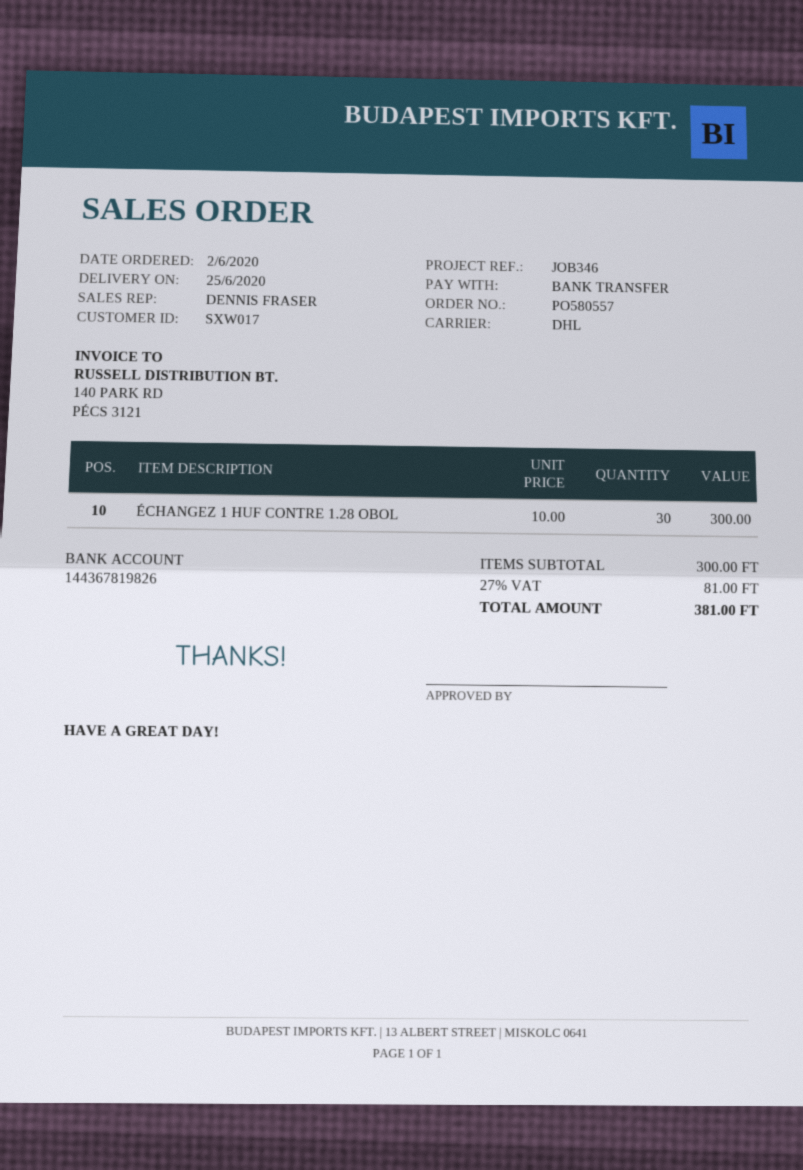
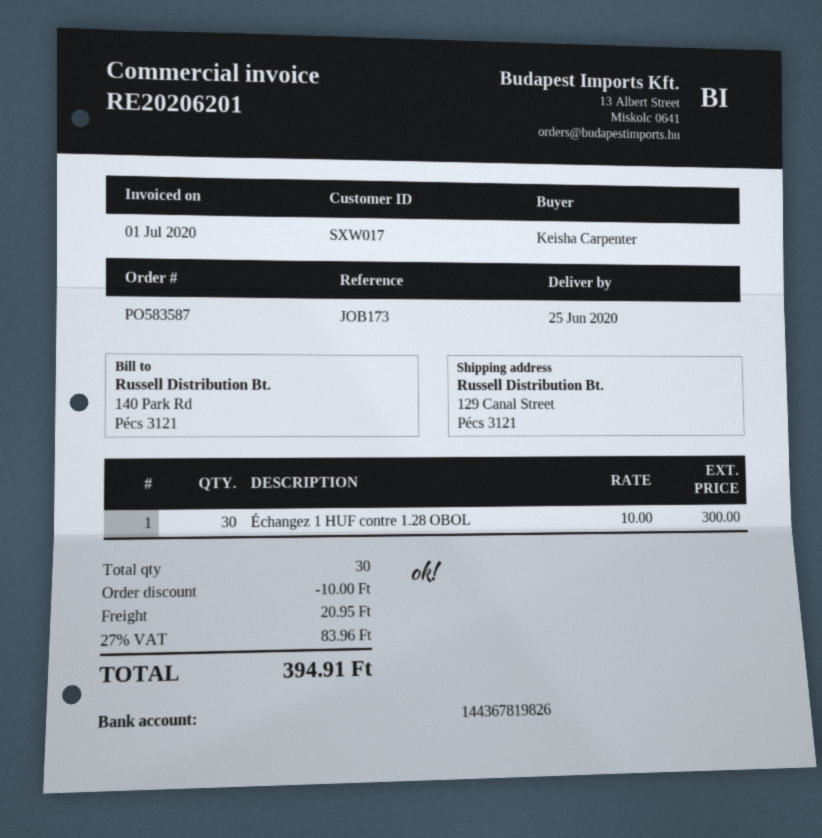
order number: PO580557 -> PO583587
reference: JOB346 -> JOB173
discount: none -> 10.00
shipping: none -> 20.95
tax: 27% = 81.00 -> 27% = 83.96
total: 381.00 -> 394.91

